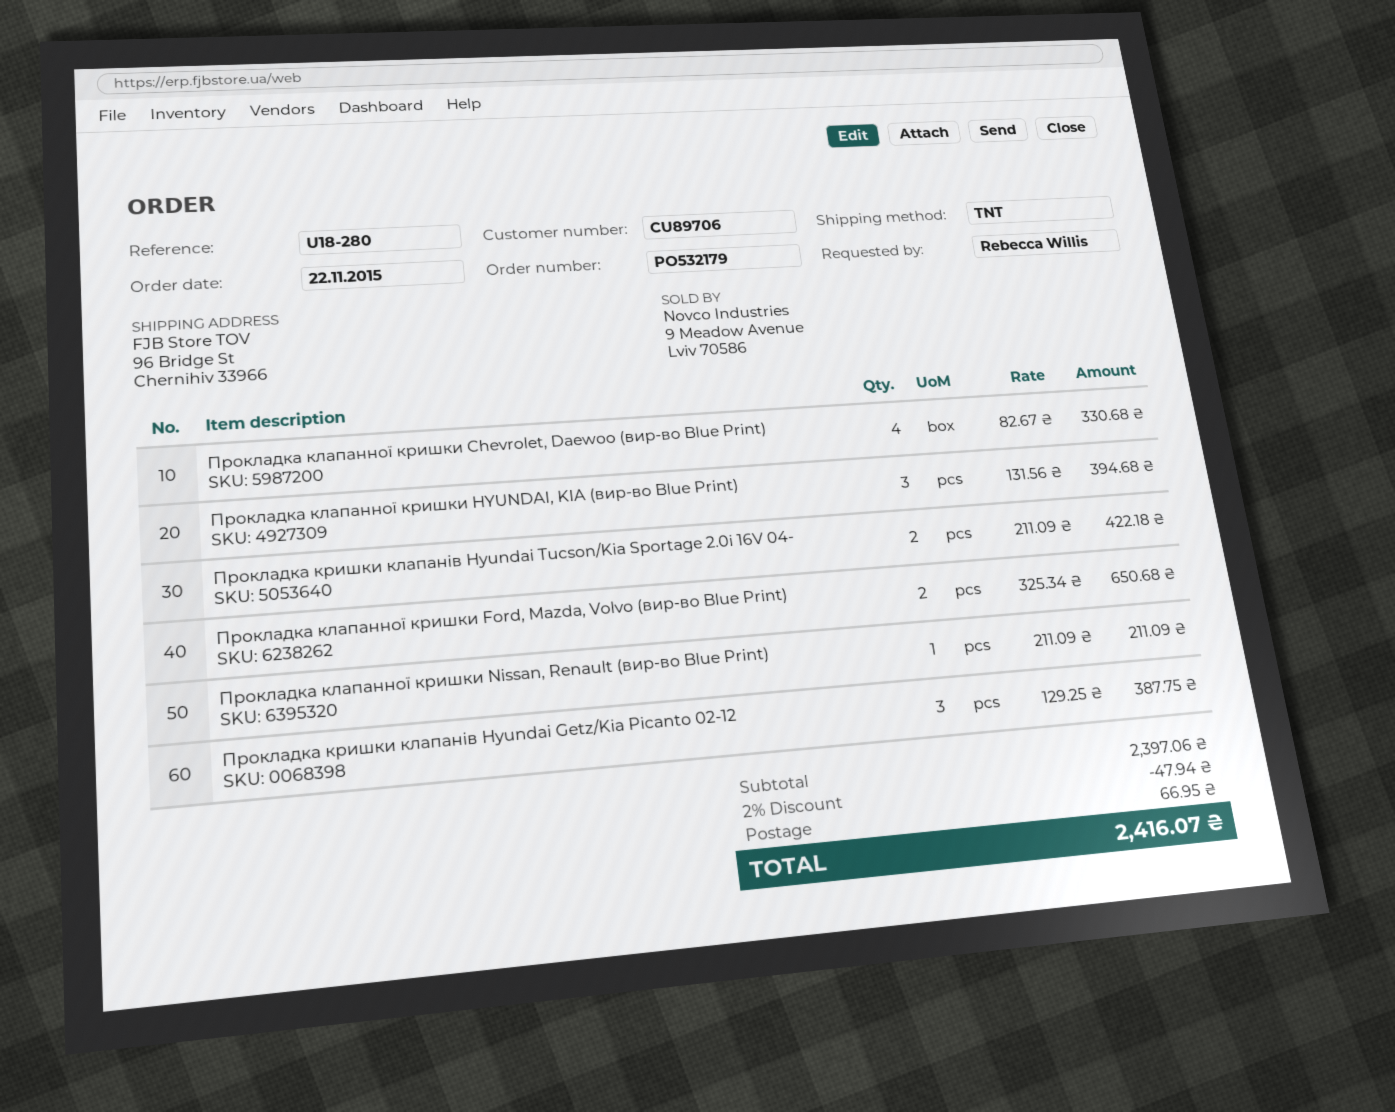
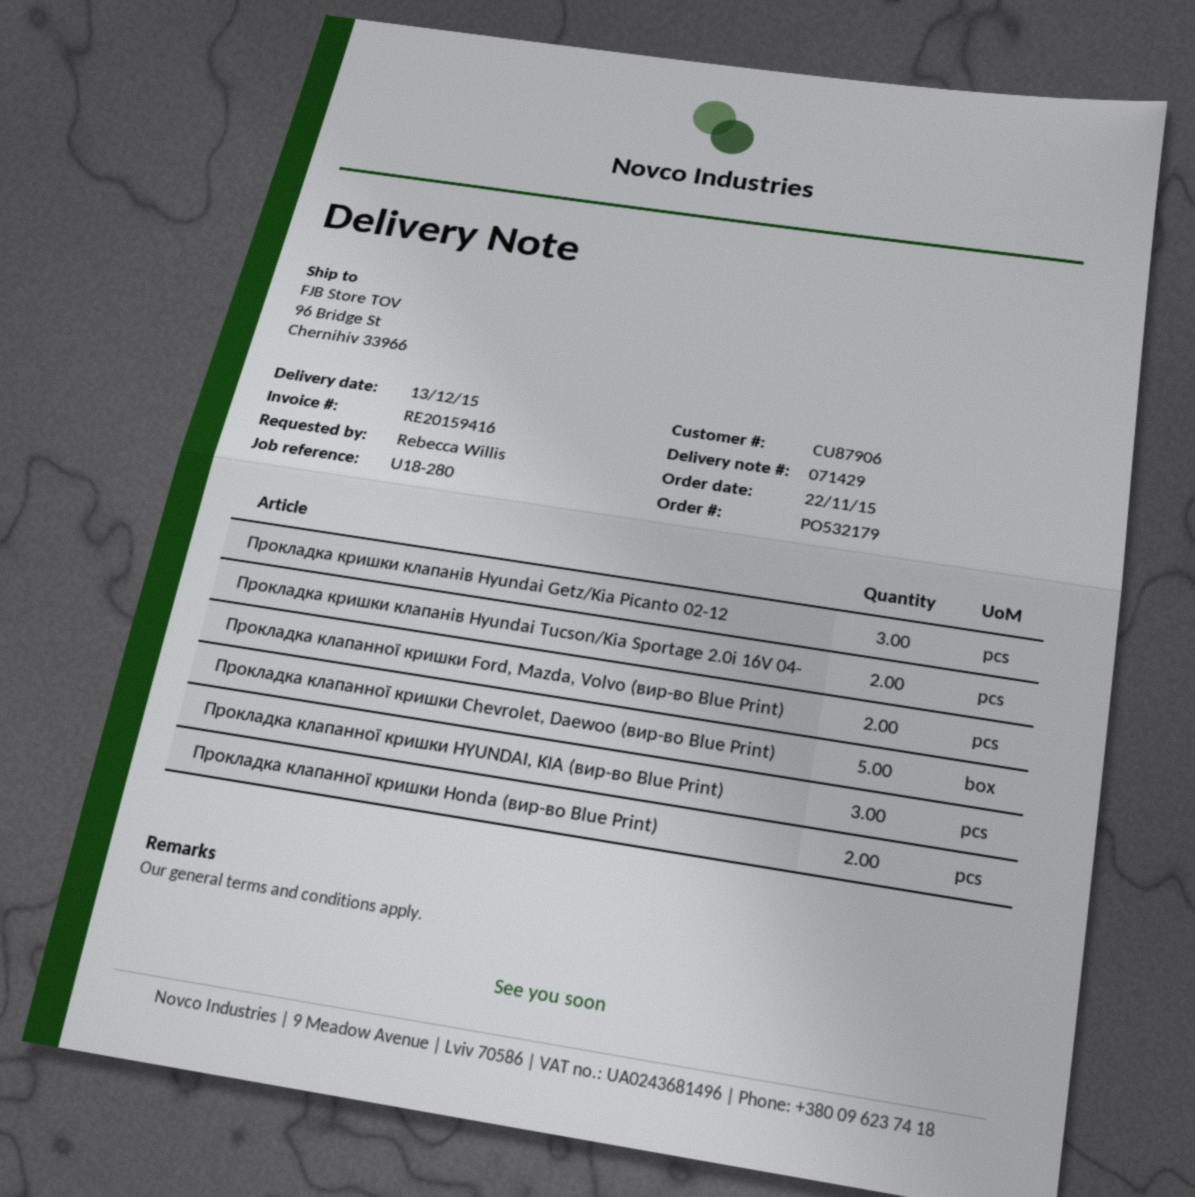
customer number: CU89706 -> CU87906
Прокладка клапанної кришки Chevrolet, Daewoo (вир-во Blue Print): 4 -> 5
Прокладка клапанної кришки Nissan, Renault (вир-во Blue Print): 1 -> none
Прокладка клапанної кришки Honda (вир-во Blue Print): none -> 2

